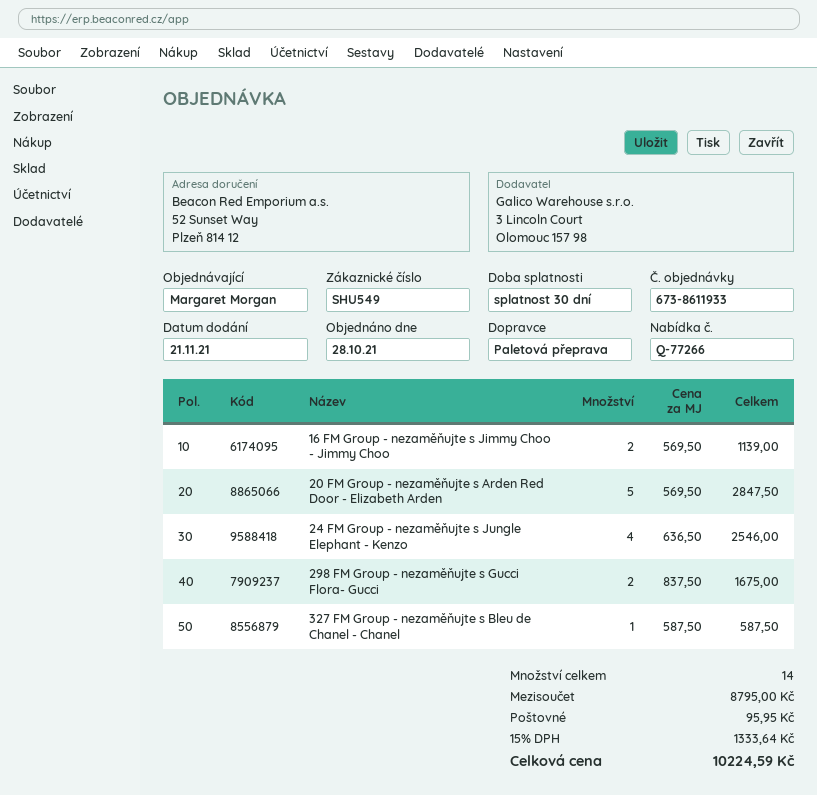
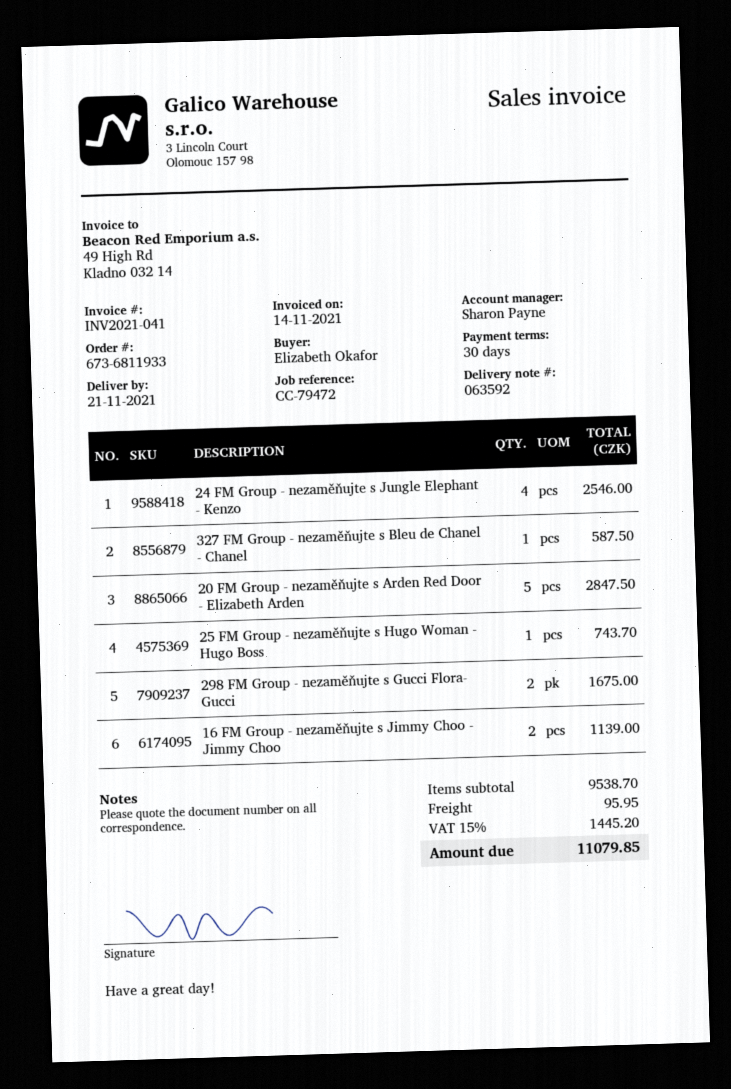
order number: 673-8611933 -> 673-6811933
ordered by: Margaret Morgan -> Elizabeth Okafor
25 FM Group - nezaměňujte s Hugo Woman - Hugo Boss: none -> 1 for 743.70
subtotal: 8795.00 -> 9538.70
tax: 15% = 1333.64 -> 15% = 1445.20
total: 10224.59 -> 11079.85

